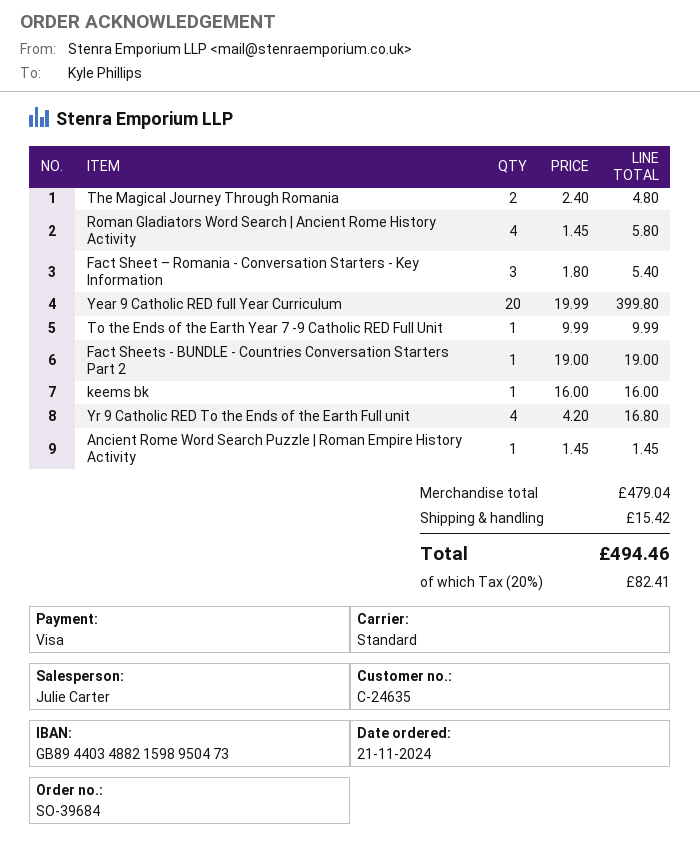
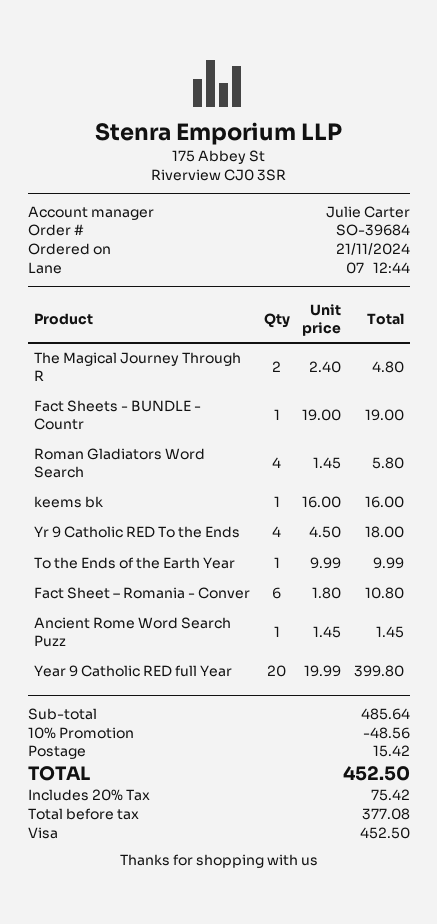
Fact Sheet – Romania - Conversation Starters - Key Information: 3 x 1.80 = 5.40 -> 6 x 1.80 = 10.80
Yr 9 Catholic RED To the Ends of the Earth Full unit: 4 x 4.20 = 16.80 -> 4 x 4.50 = 18.00
subtotal: 479.04 -> 485.64
discount: none -> 10% = 48.56
tax: 20% = 82.41 -> 20% = 75.42
total: 494.46 -> 452.50

